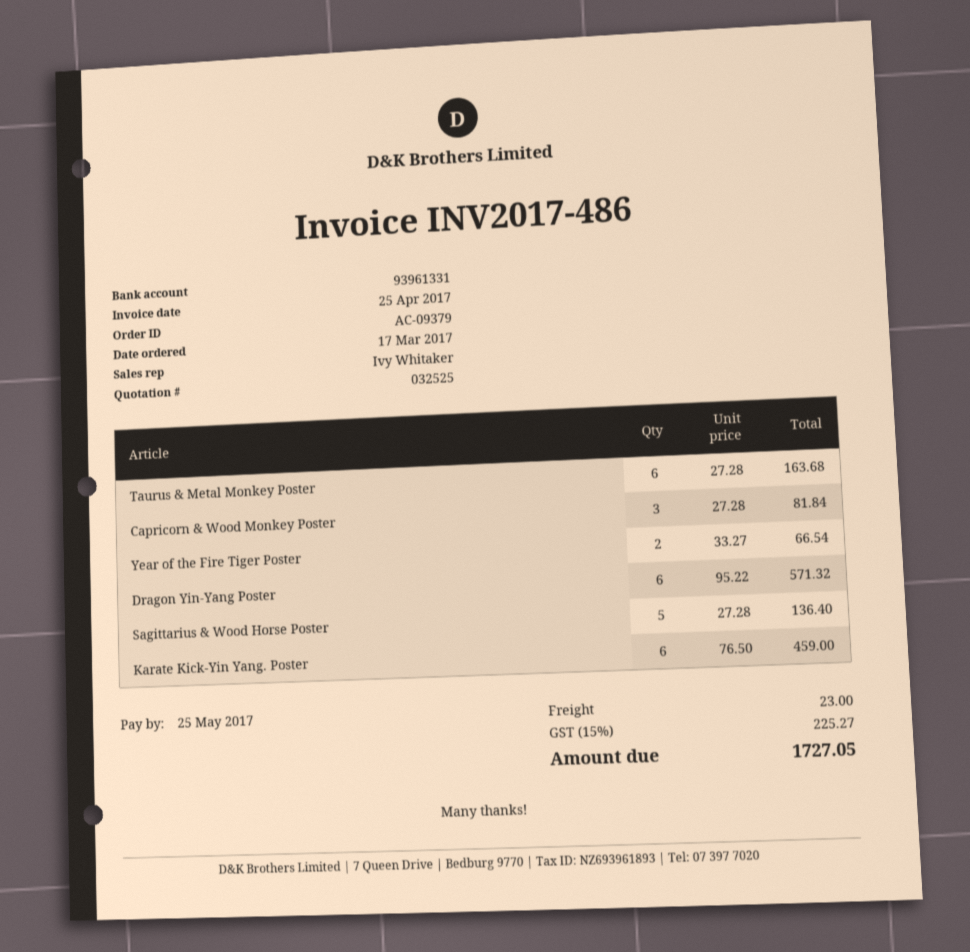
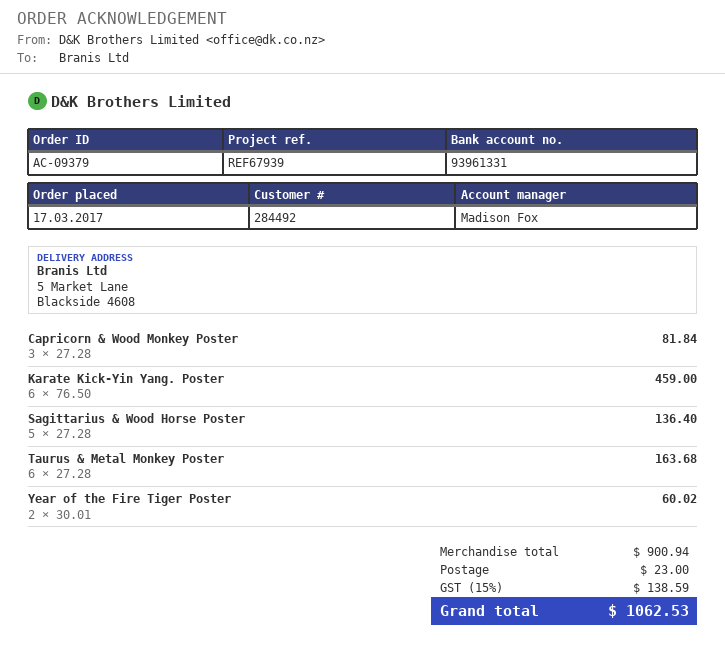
sales rep: Ivy Whitaker -> Madison Fox
Year of the Fire Tiger Poster: 2 x 33.27 = 66.54 -> 2 x 30.01 = 60.02
Dragon Yin-Yang Poster: 6 x 95.22 = 571.32 -> none
tax: 15% = 225.27 -> 15% = 138.59
total: 1727.05 -> 1062.53

